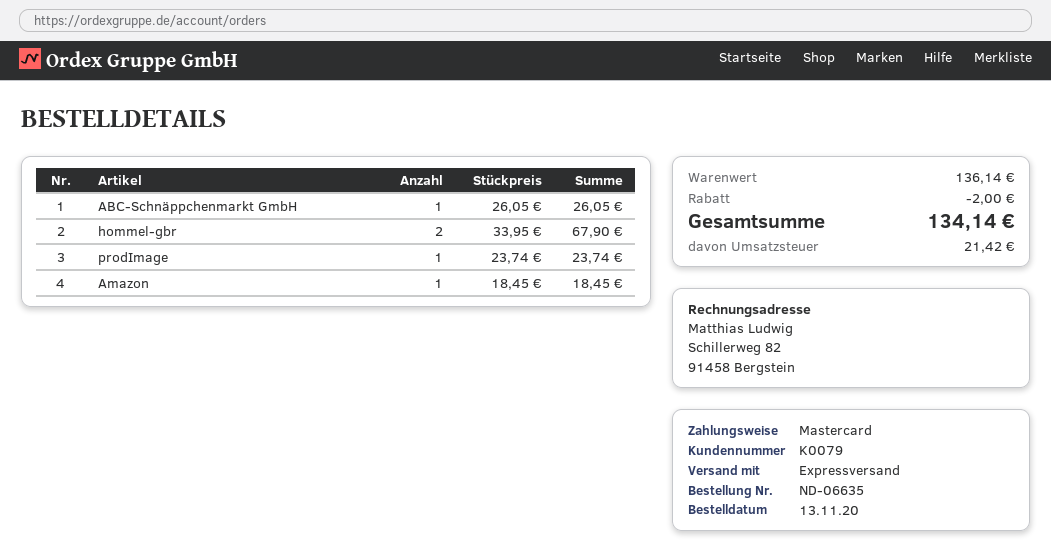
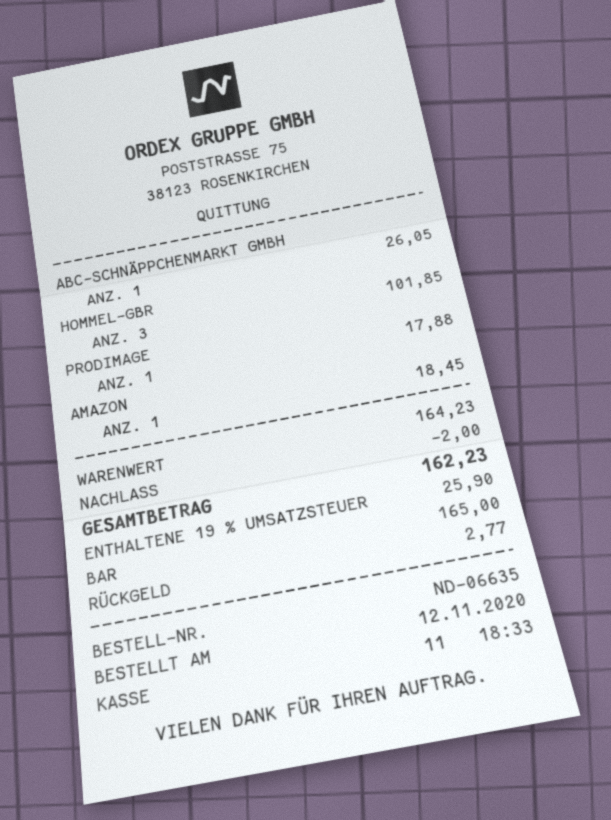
order date: 2020-11-13 -> 2020-11-12
payment method: Mastercard -> cash
hommel-gbr: 2 for 67.90 -> 3 for 101.85
prodImage: 1 for 23.74 -> 1 for 17.88
subtotal: 136.14 -> 164.23
tax: 21.42 -> 25.90
total: 134.14 -> 162.23

